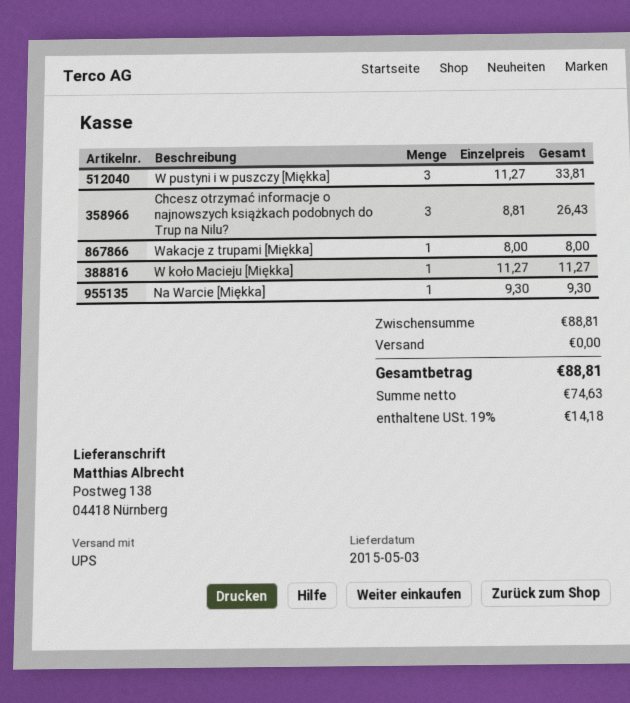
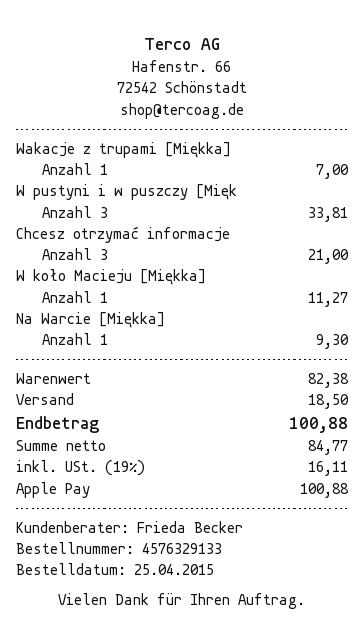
Chcesz otrzymać informacje o najnowszych książkach podobnych do Trup na Nilu?: 3 for 26.43 -> 3 for 21.00
Wakacje z trupami [Miękka]: 1 for 8.00 -> 1 for 7.00
subtotal: 88.81 -> 82.38
shipping: 0.00 -> 18.50
net: 74.63 -> 84.77
tax: 19% = 14.18 -> 19% = 16.11
total: 88.81 -> 100.88

